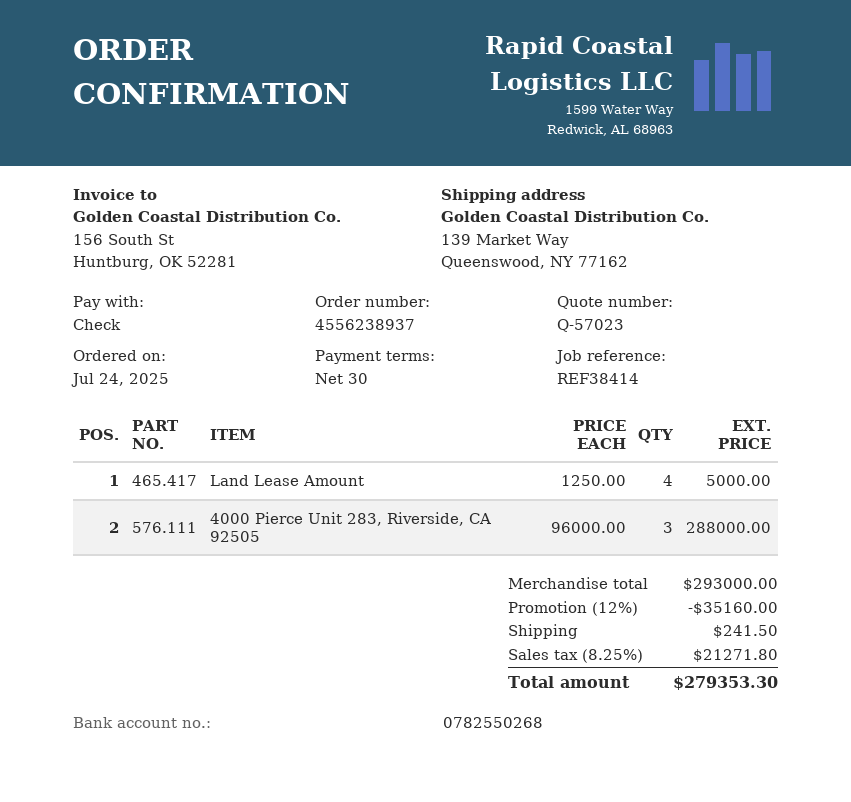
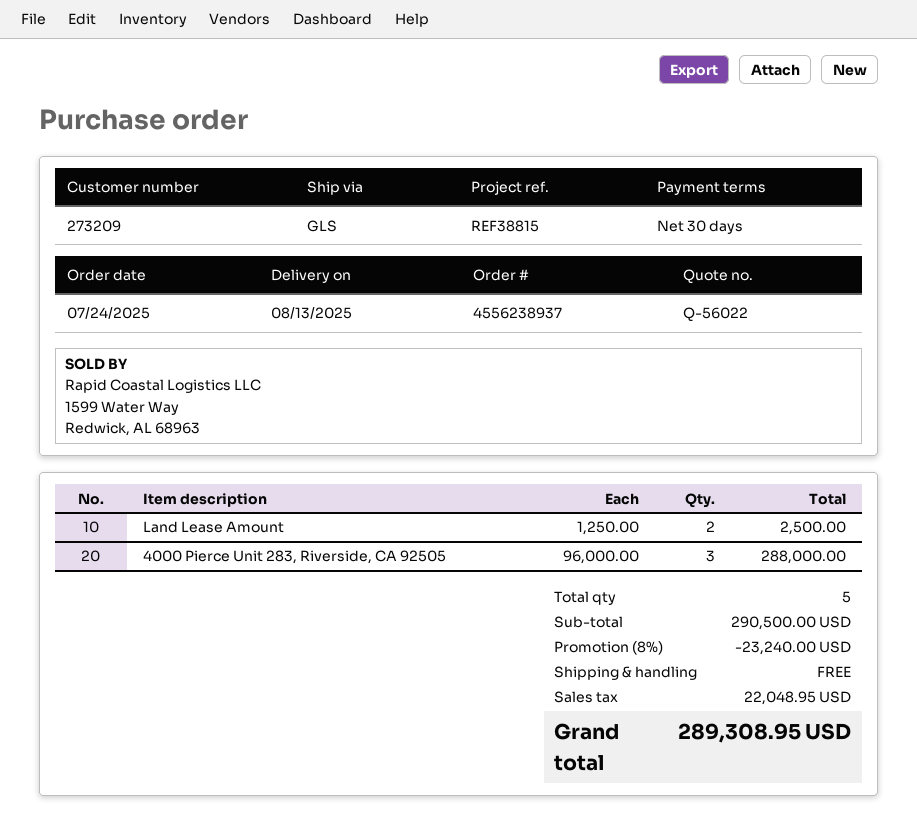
quote number: Q-57023 -> Q-56022
reference: REF38414 -> REF38815
Land Lease Amount: 4 x 1250.00 = 5000.00 -> 2 x 1250.00 = 2500.00
subtotal: 293000.00 -> 290500.00
discount: 12% = 35160.00 -> 8% = 23240.00
shipping: 241.50 -> 0.00
tax: 21271.80 -> 22048.95
total: 279353.30 -> 289308.95

